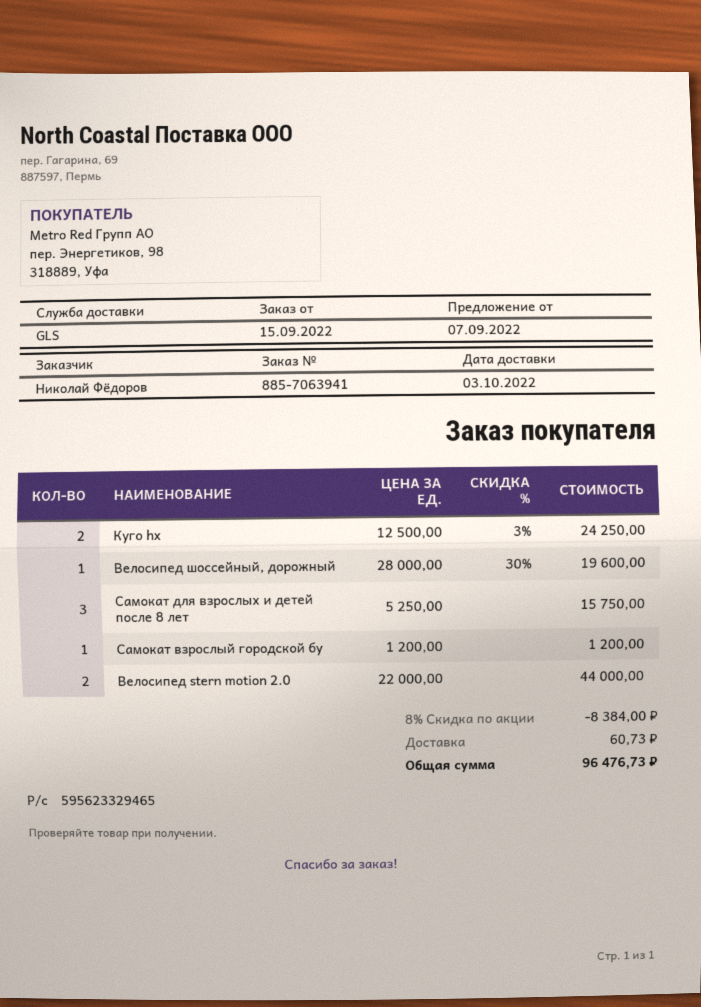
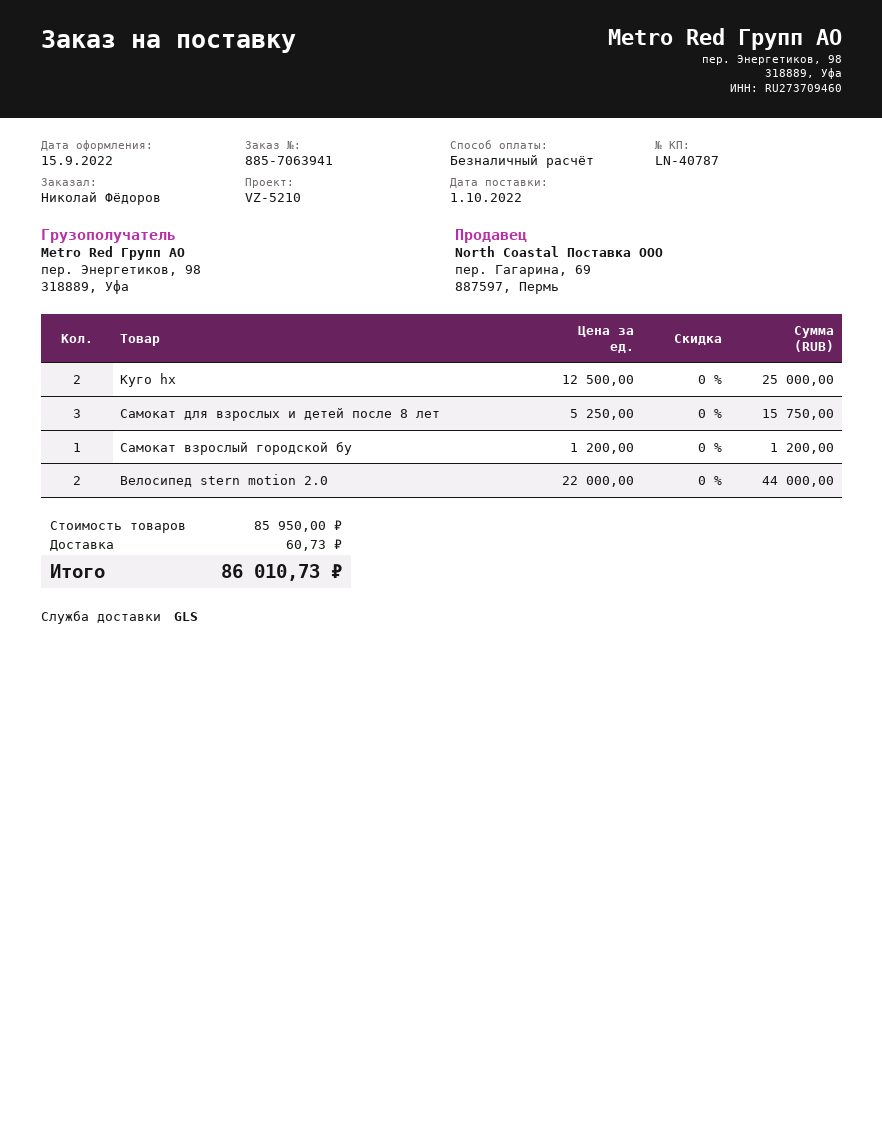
delivery date: 2022-10-03 -> 2022-10-01
Куго hx: 2 x 12500.00 - 3% = 24250.00 -> 2 x 12500.00 = 25000.00
Велосипед шоссейный, дорожный: 1 x 28000.00 - 30% = 19600.00 -> none
discount: 8% = 8384.00 -> none
total: 96476.73 -> 86010.73

